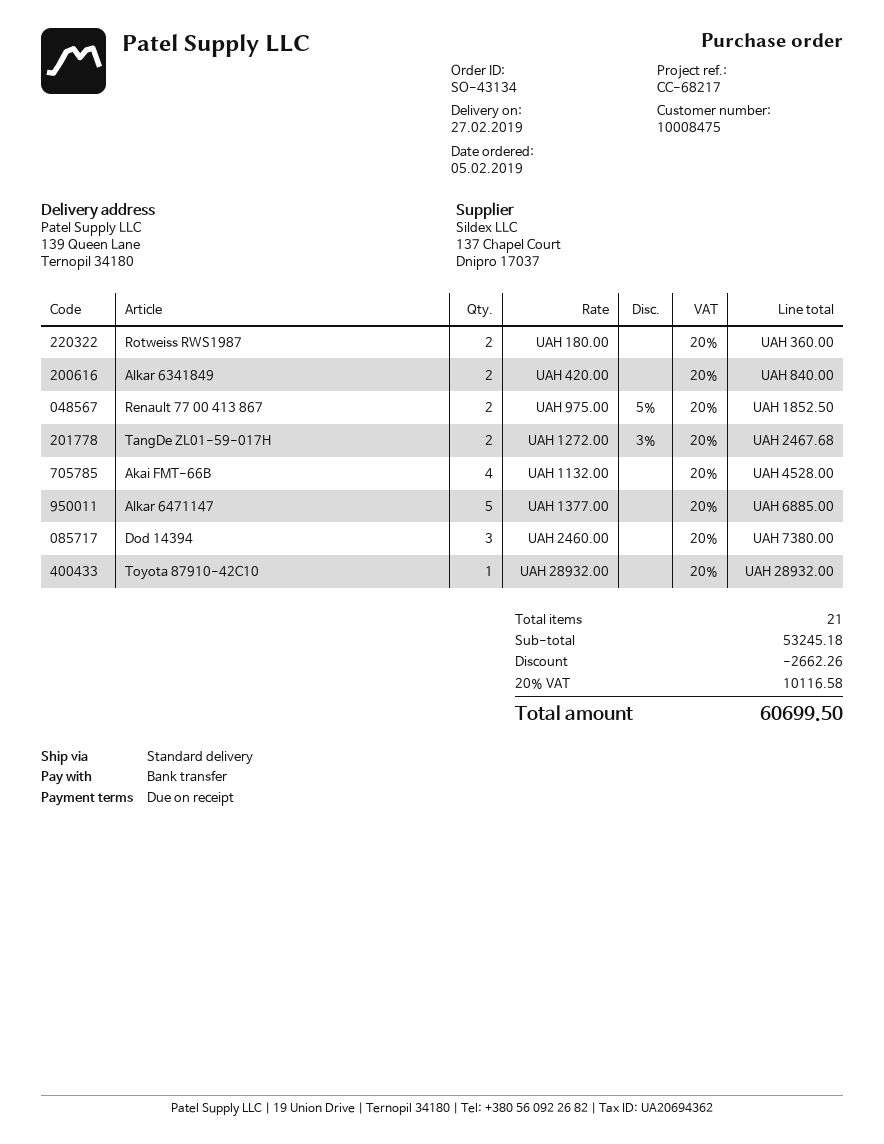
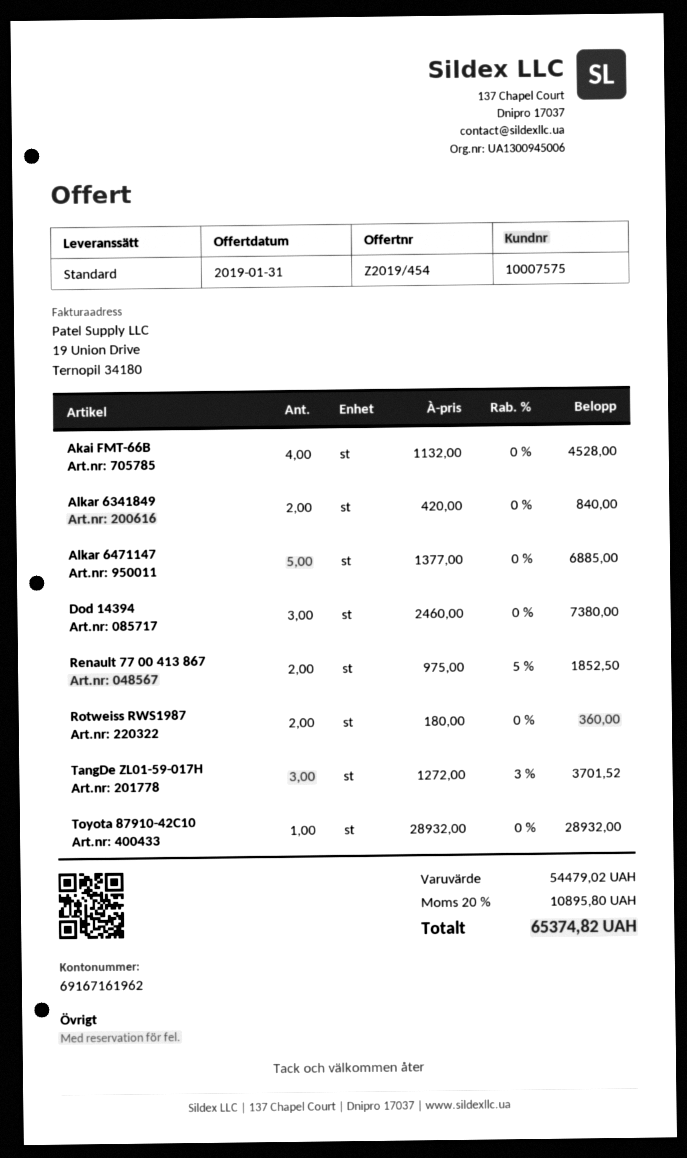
customer number: 10008475 -> 10007575
TangDe ZL01-59-017H: 2 x 1272.00 - 3% = 2467.68 -> 3 x 1272.00 - 3% = 3701.52
subtotal: 53245.18 -> 54479.02
discount: 2662.26 -> none
tax: 20% = 10116.58 -> 20% = 10895.80
total: 60699.50 -> 65374.82

